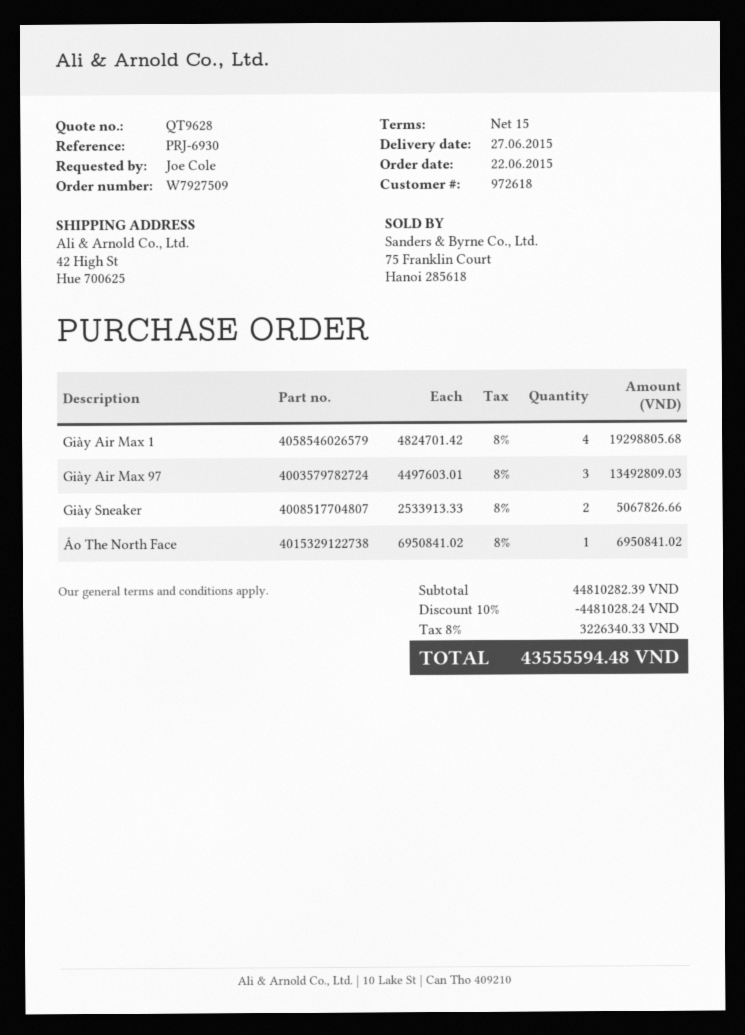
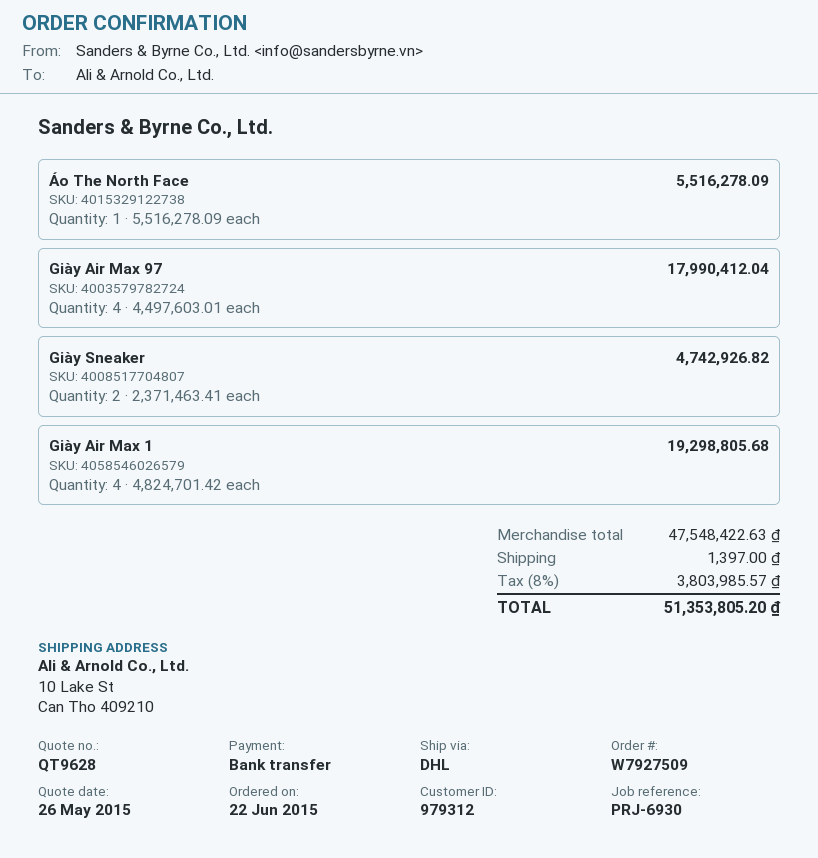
customer number: 972618 -> 979312
ship to: 42 High St, Hue 700625 -> 10 Lake St, Can Tho 409210
Giày Air Max 97: 3 x 4497603.01 = 13492809.03 -> 4 x 4497603.01 = 17990412.04
Giày Sneaker: 2 x 2533913.33 = 5067826.66 -> 2 x 2371463.41 = 4742926.82
Áo The North Face: 1 x 6950841.02 = 6950841.02 -> 1 x 5516278.09 = 5516278.09
subtotal: 44810282.39 -> 47548422.63
discount: 10% = 4481028.24 -> none
shipping: none -> 1397.00
tax: 8% = 3226340.33 -> 8% = 3803985.57
total: 43555594.48 -> 51353805.20

